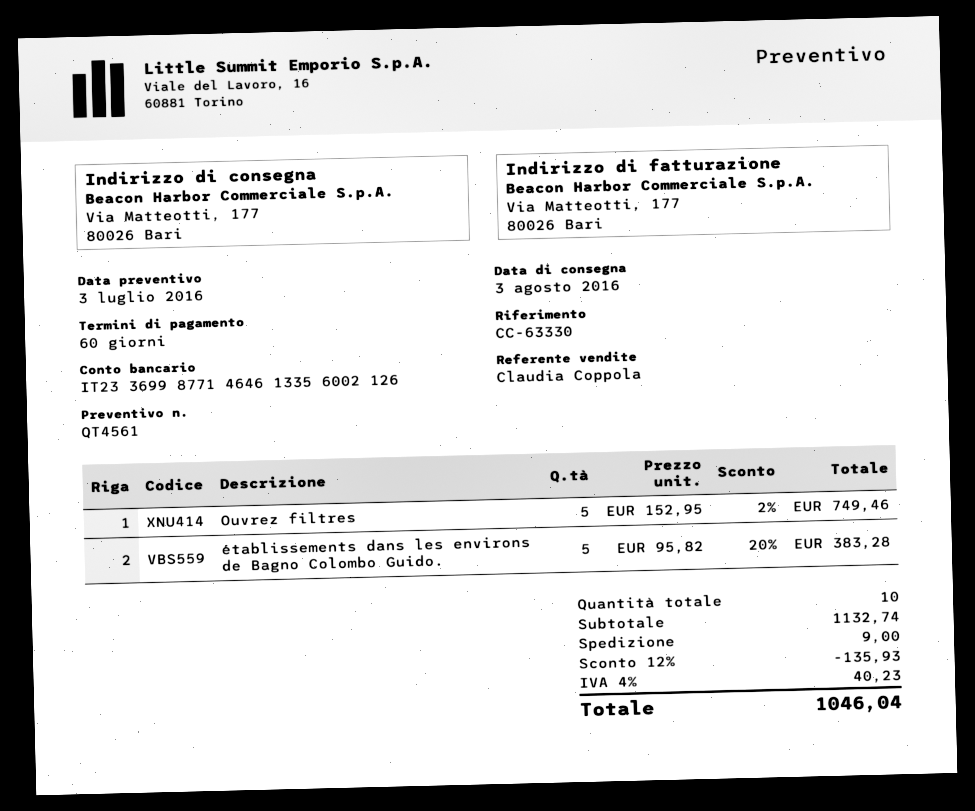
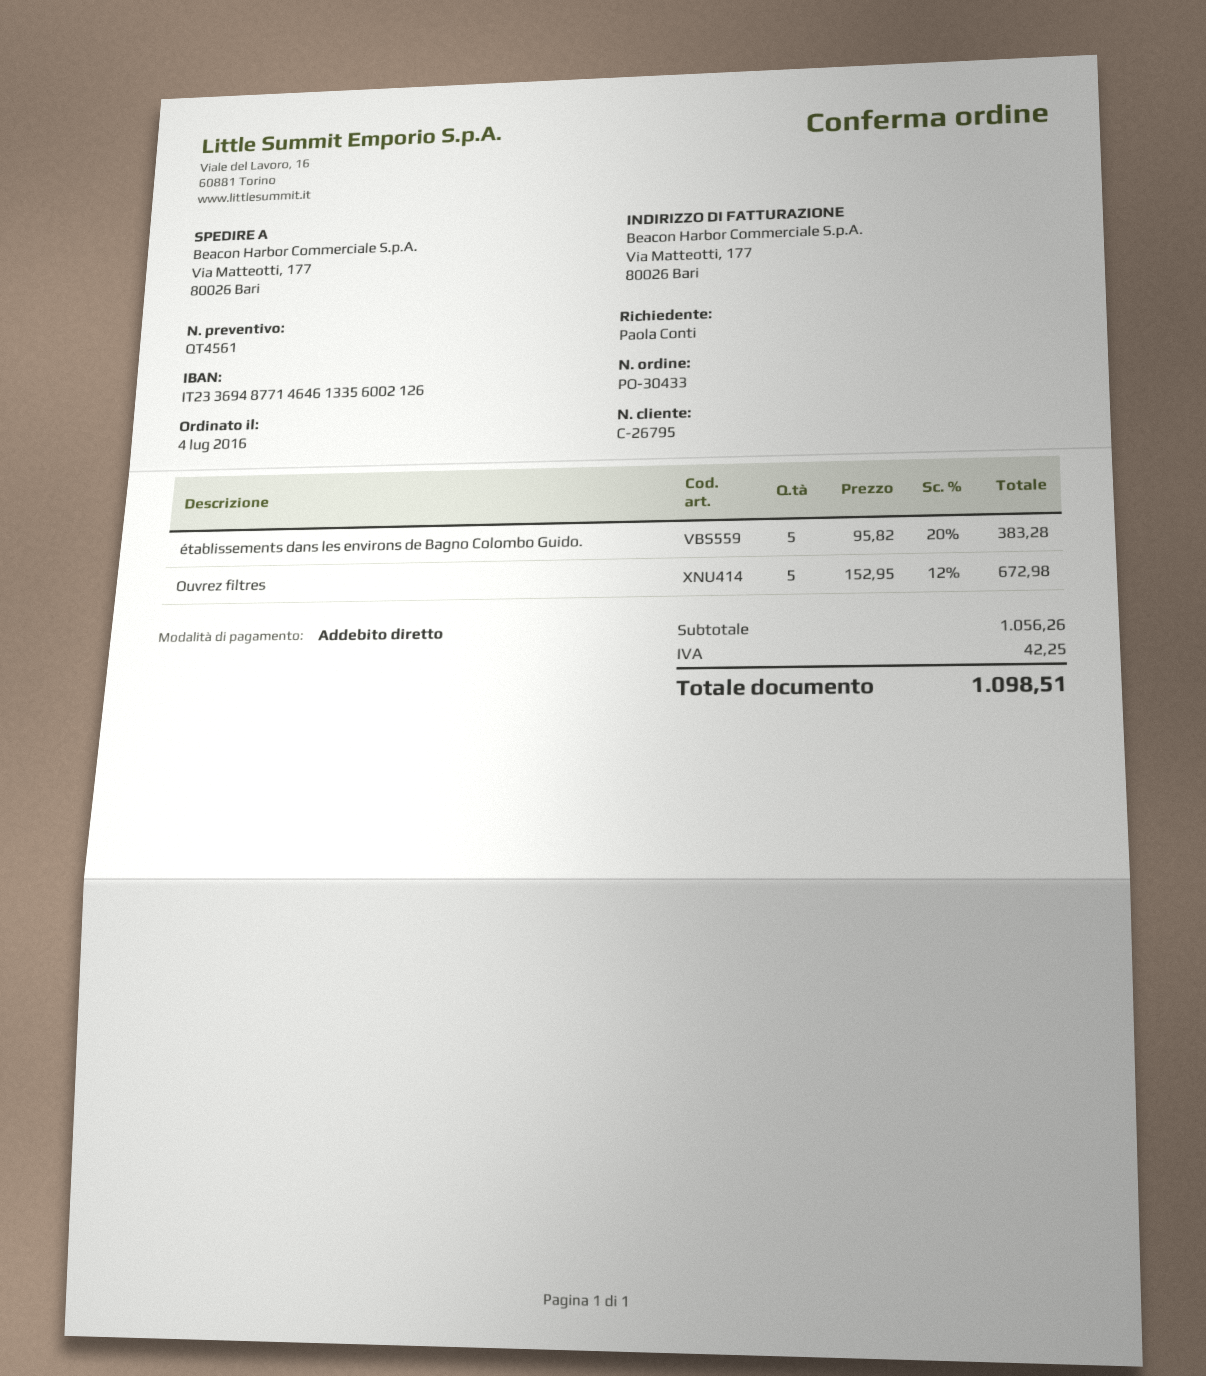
bank account: IT2336998771464613356002126 -> IT2336948771464613356002126
Ouvrez filtres: 5 x 152.95 - 2% = 749.46 -> 5 x 152.95 - 12% = 672.98
subtotal: 1132.74 -> 1056.26
discount: 12% = 135.93 -> none
shipping: 9.00 -> none
tax: 40.23 -> 42.25
total: 1046.04 -> 1098.51

